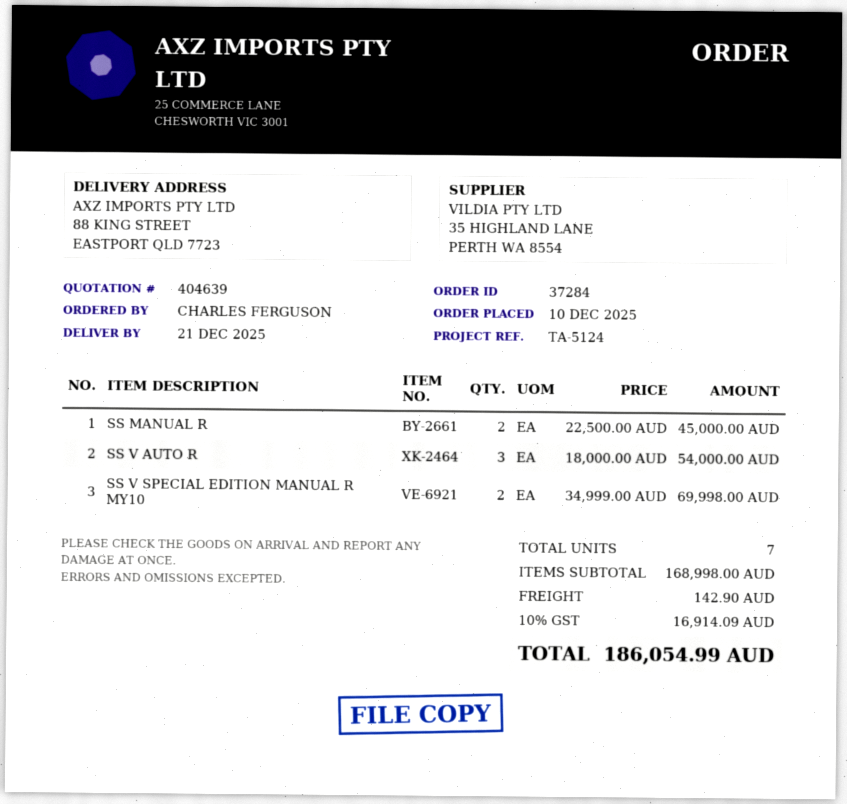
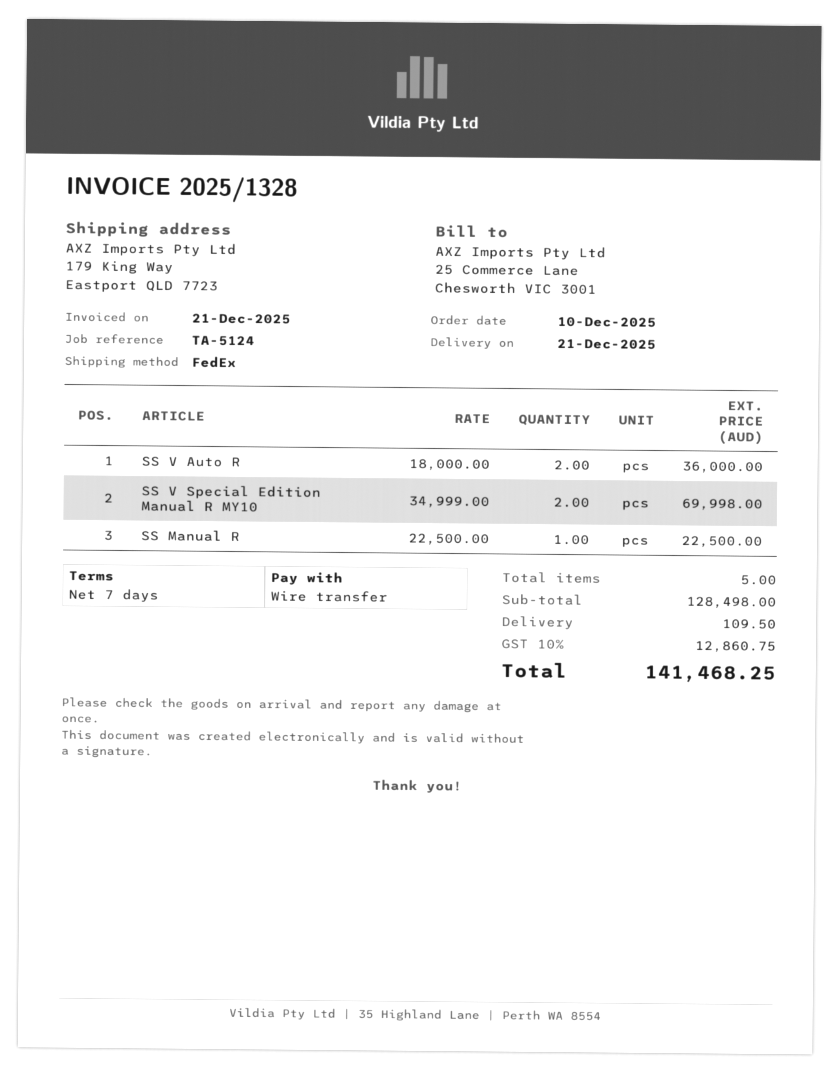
ship to: 88 KING STREET, EASTPORT QLD 7723 -> 179 King Way, Eastport QLD 7723
SS MANUAL R: 2 x 22500.00 = 45000.00 -> 1 x 22500.00 = 22500.00
SS V AUTO R: 3 x 18000.00 = 54000.00 -> 2 x 18000.00 = 36000.00
total quantity: 7 -> 5
subtotal: 168998.00 -> 128498.00
shipping: 142.90 -> 109.50
tax: 10% = 16914.09 -> 10% = 12860.75
total: 186054.99 -> 141468.25

